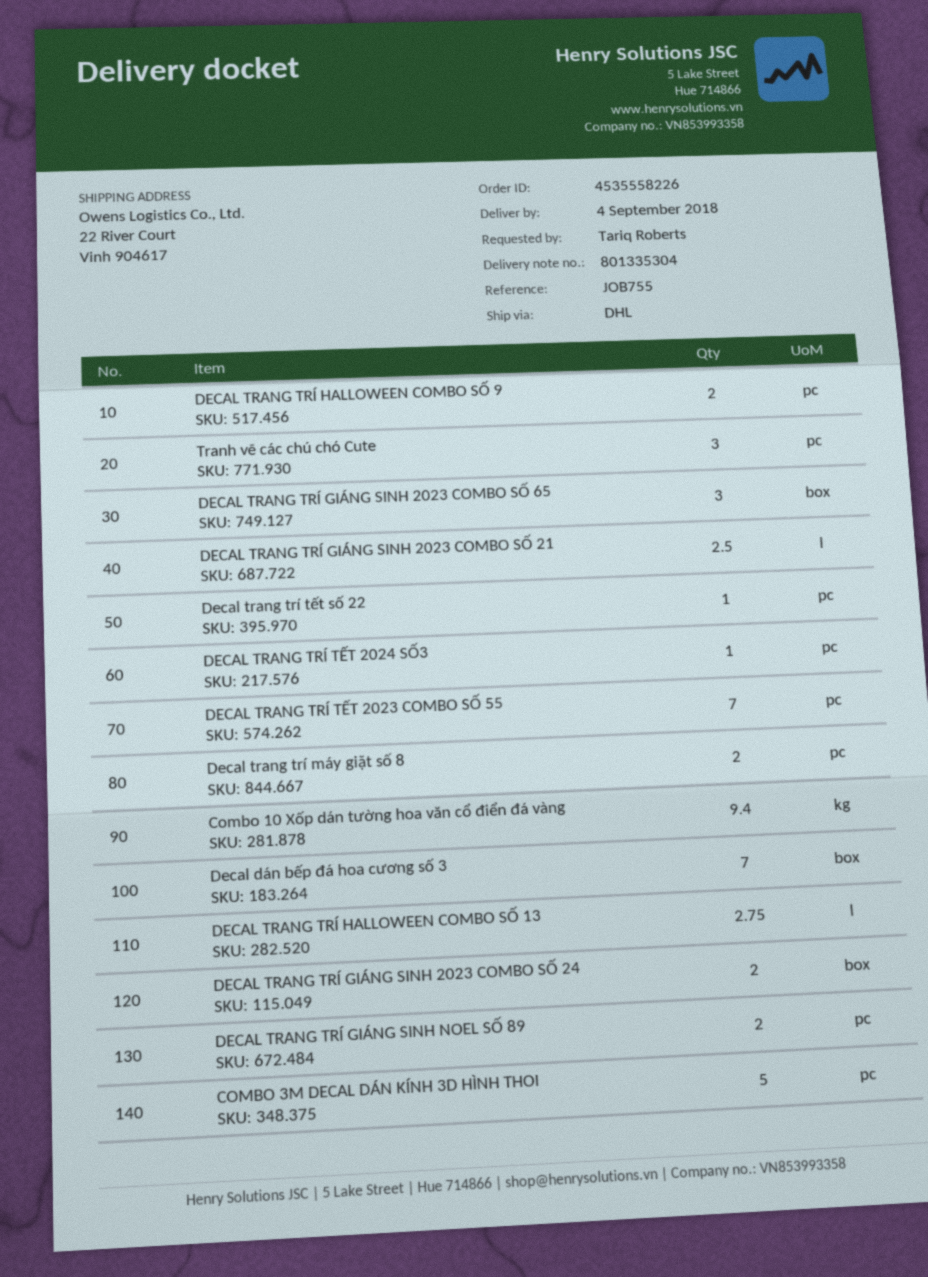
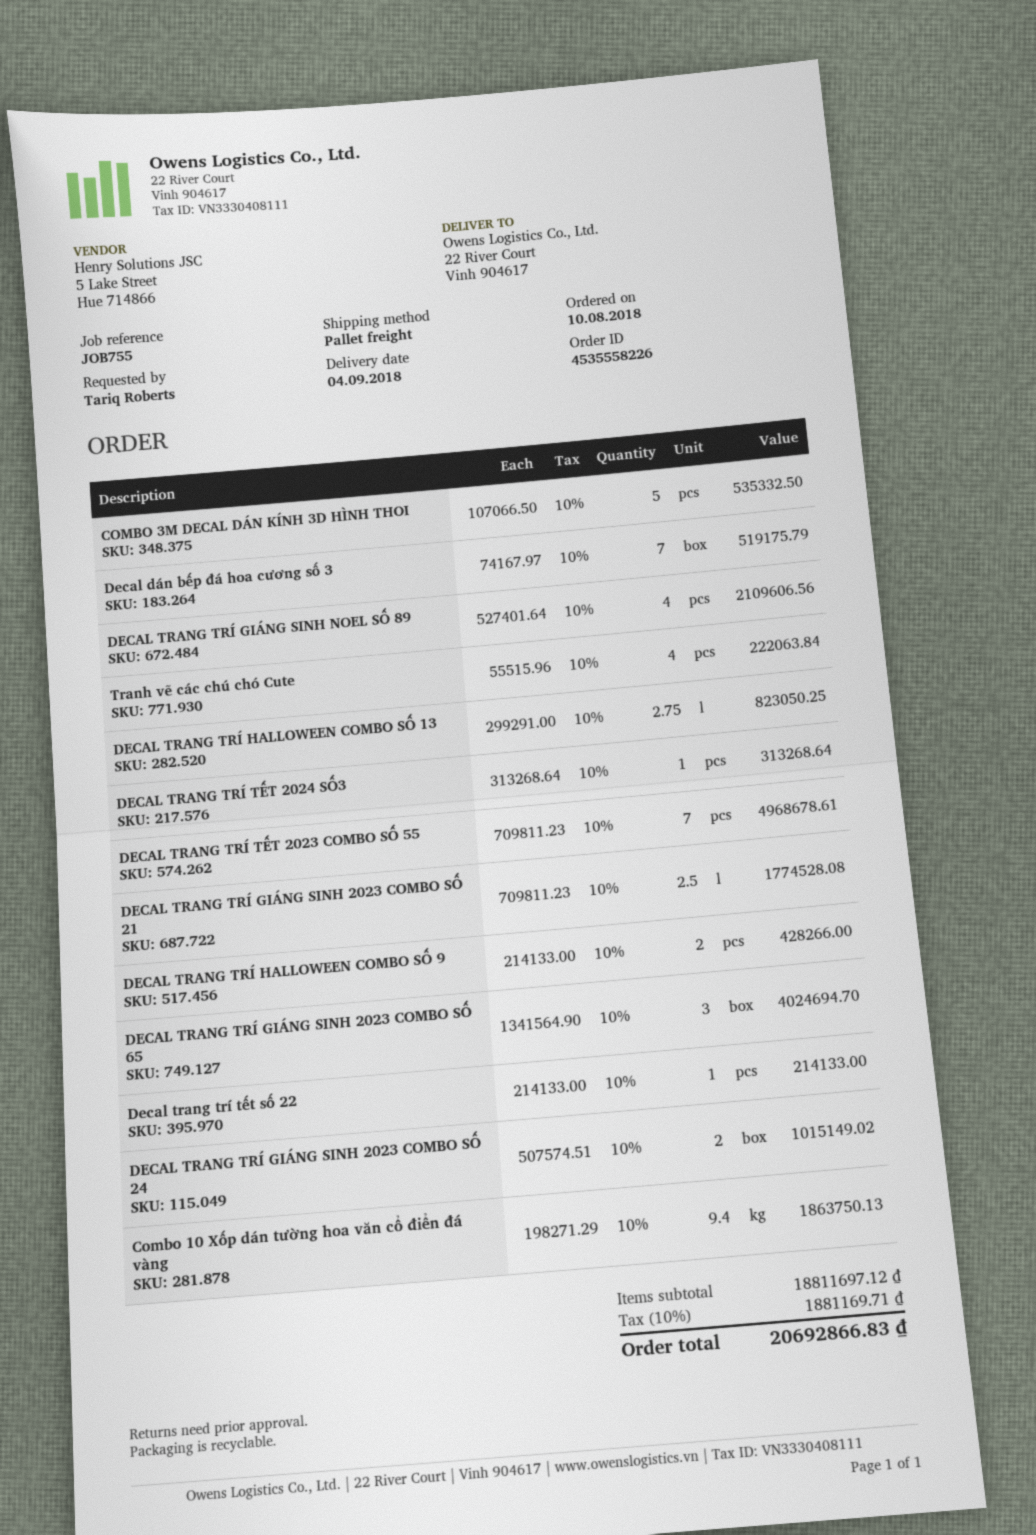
shipping method: DHL -> pallet freight
Tranh vẽ các chú chó Cute: 3 -> 4
Decal trang trí máy giặt số 8: 2 -> none
DECAL TRANG TRÍ GIÁNG SINH NOEL SỐ 89: 2 -> 4

